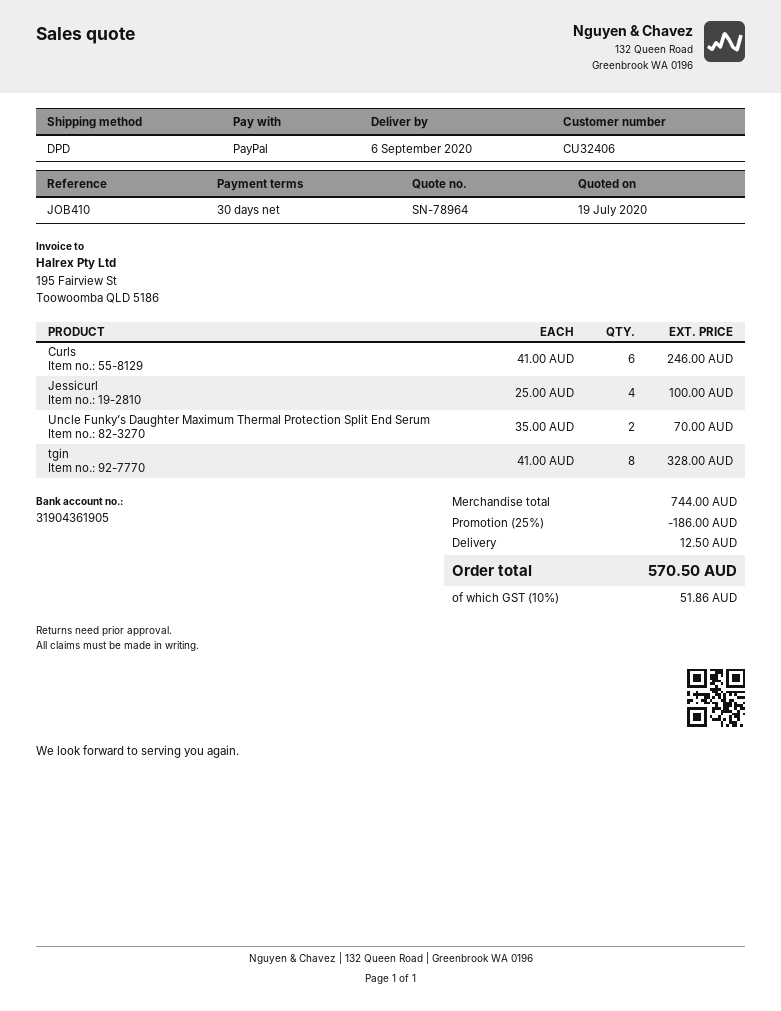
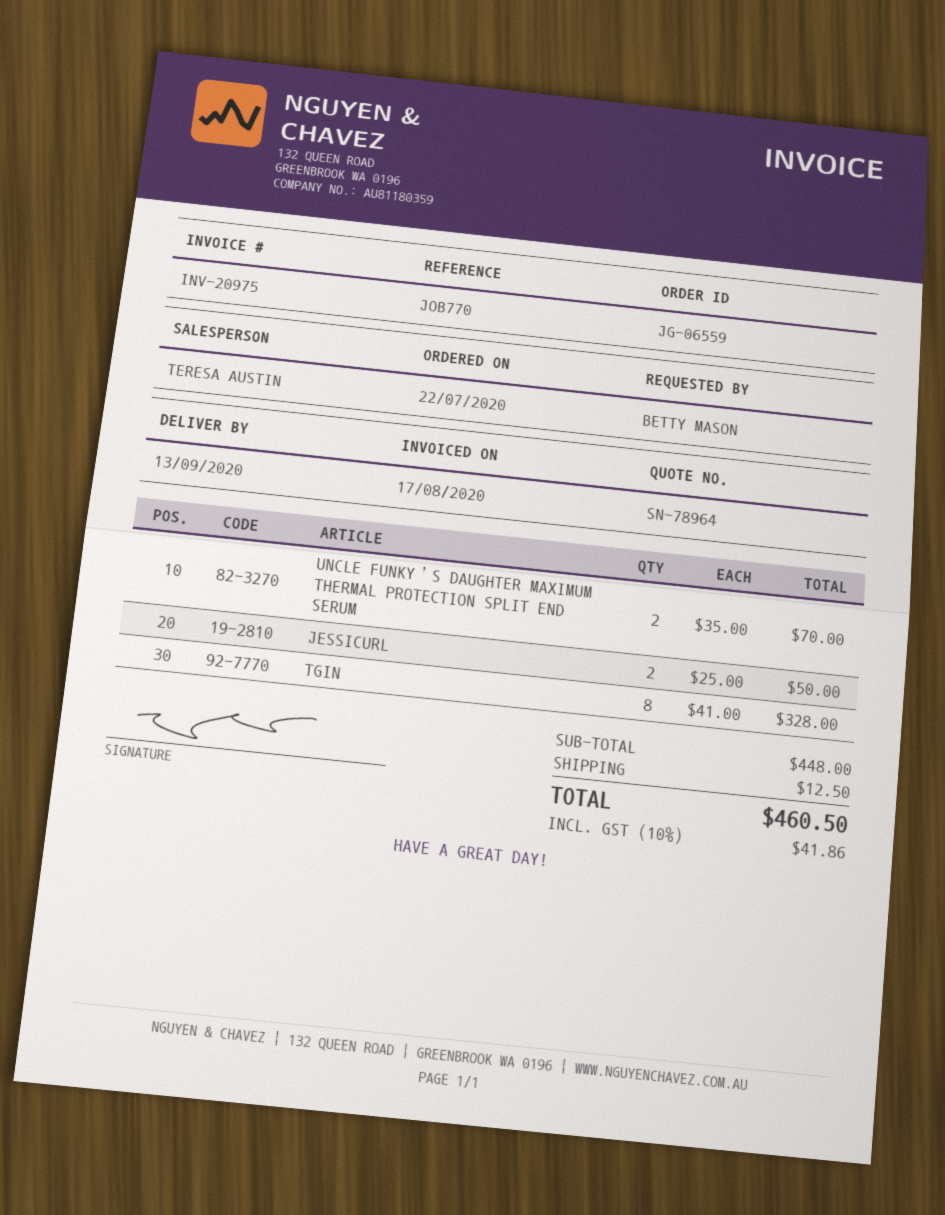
delivery date: 2020-09-06 -> 2020-09-13
reference: JOB410 -> JOB770
Curls: 6 x 41.00 = 246.00 -> none
Jessicurl: 4 x 25.00 = 100.00 -> 2 x 25.00 = 50.00
subtotal: 744.00 -> 448.00
discount: 25% = 186.00 -> none
tax: 10% = 51.86 -> 10% = 41.86
total: 570.50 -> 460.50

